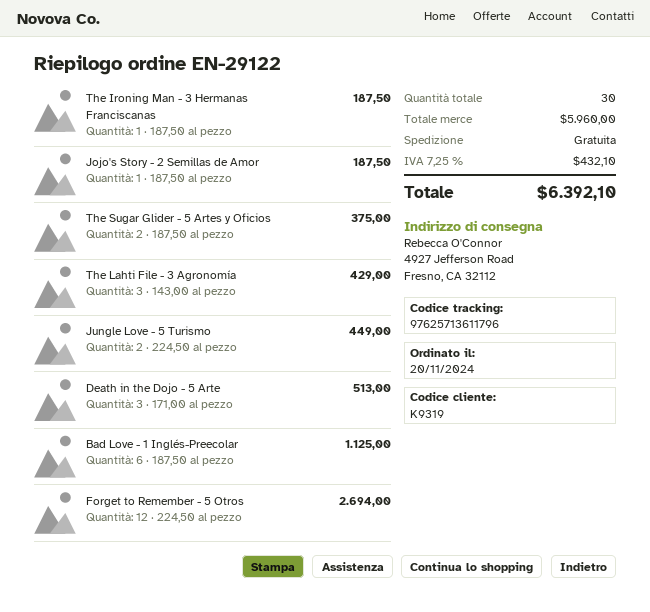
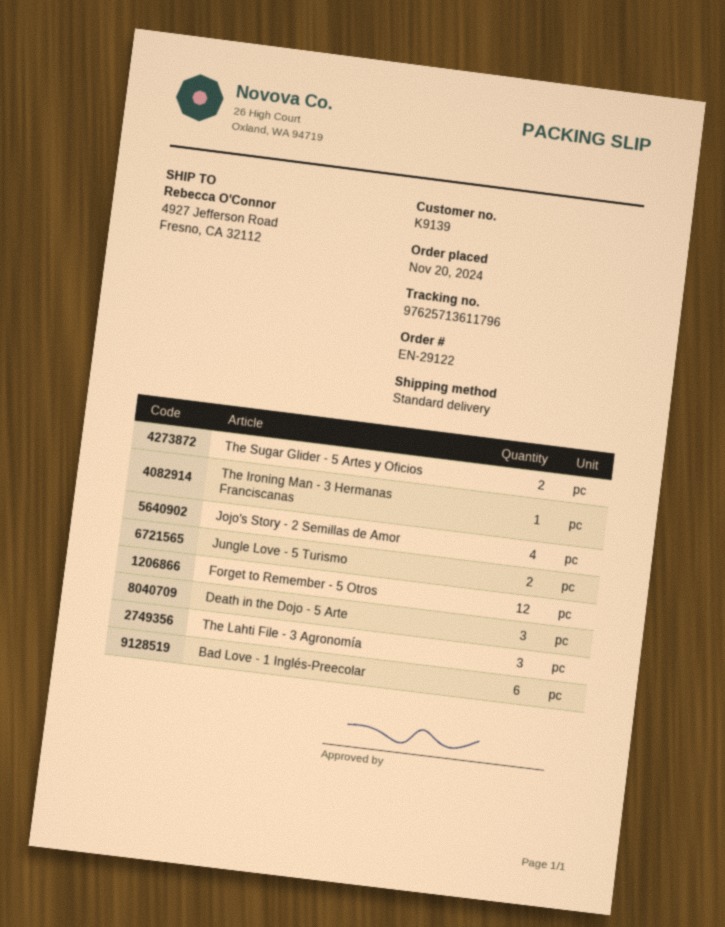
customer number: K9319 -> K9139
Jojo's Story - 2 Semillas de Amor: 1 -> 4

